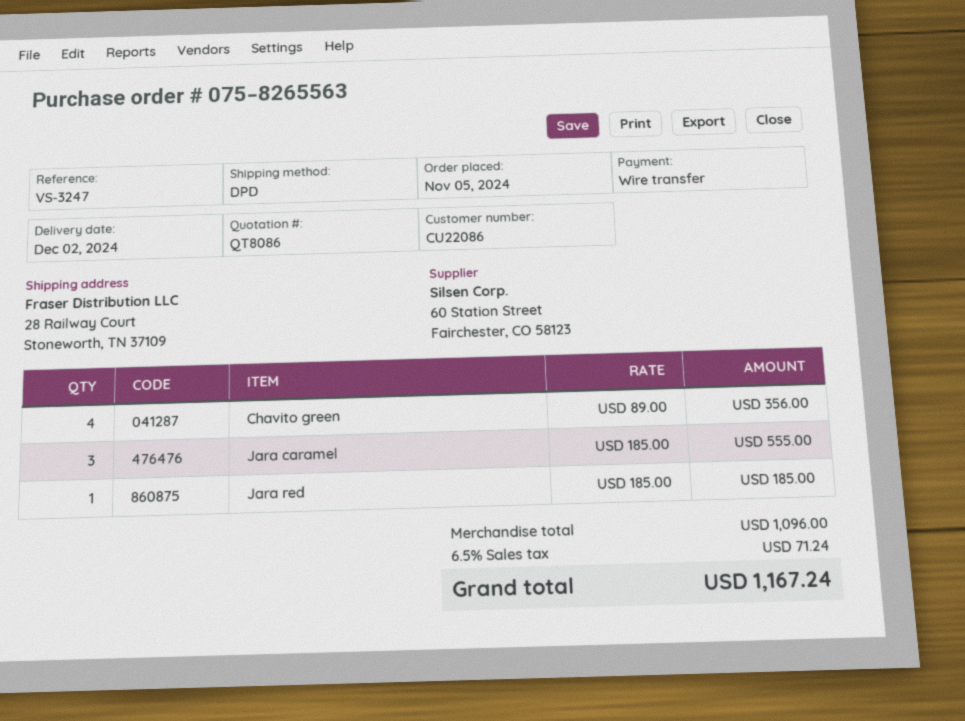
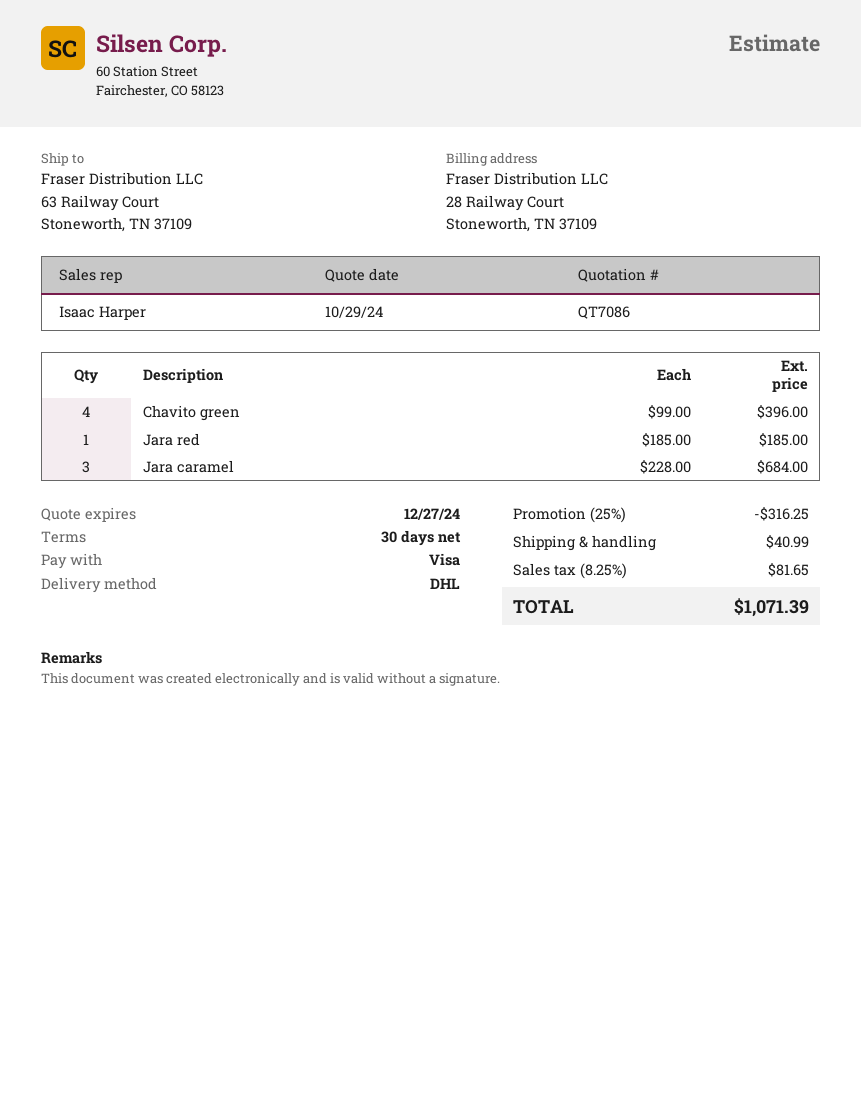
quote number: QT8086 -> QT7086
payment method: bank transfer -> Visa
shipping method: DPD -> DHL
ship to: 28 Railway Court, Stoneworth, TN 37109 -> 63 Railway Court, Stoneworth, TN 37109
Chavito green: 4 x 89.00 = 356.00 -> 4 x 99.00 = 396.00
Jara caramel: 3 x 185.00 = 555.00 -> 3 x 228.00 = 684.00
discount: none -> 25% = 316.25
shipping: none -> 40.99
tax: 6.5% = 71.24 -> 8.25% = 81.65
total: 1167.24 -> 1071.39

